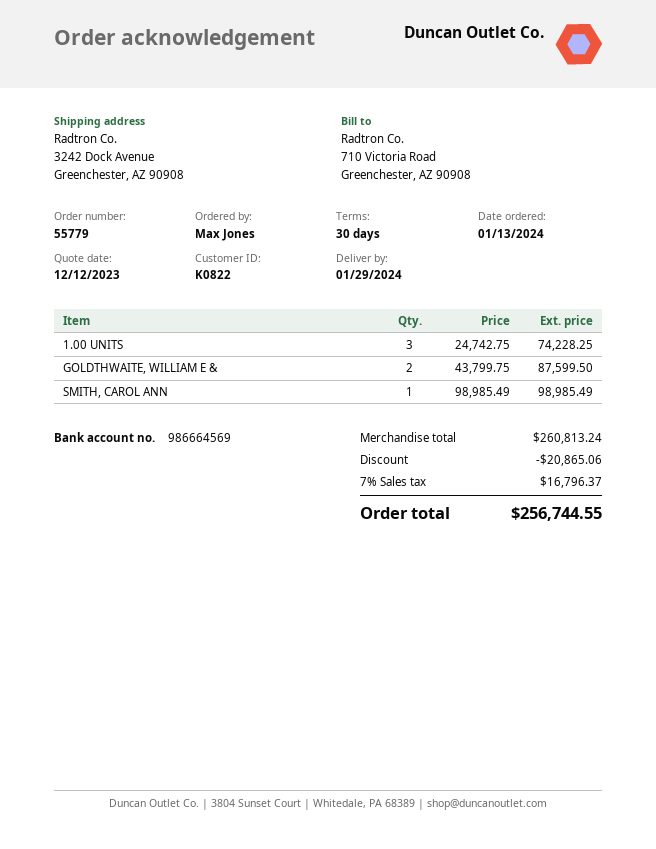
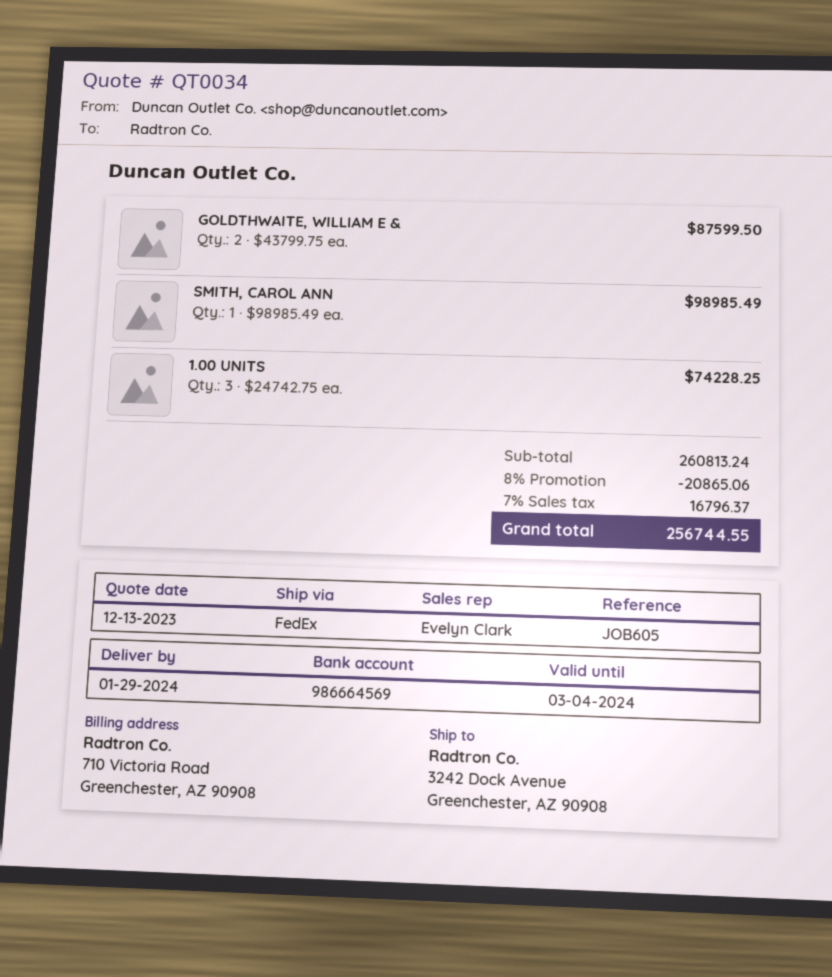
quote date: 2023-12-12 -> 2023-12-13

